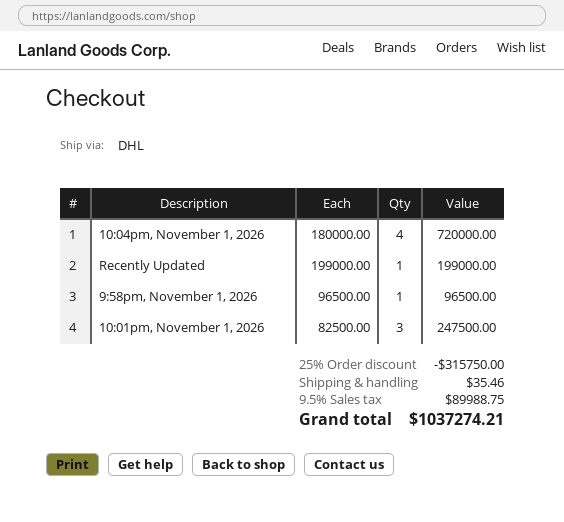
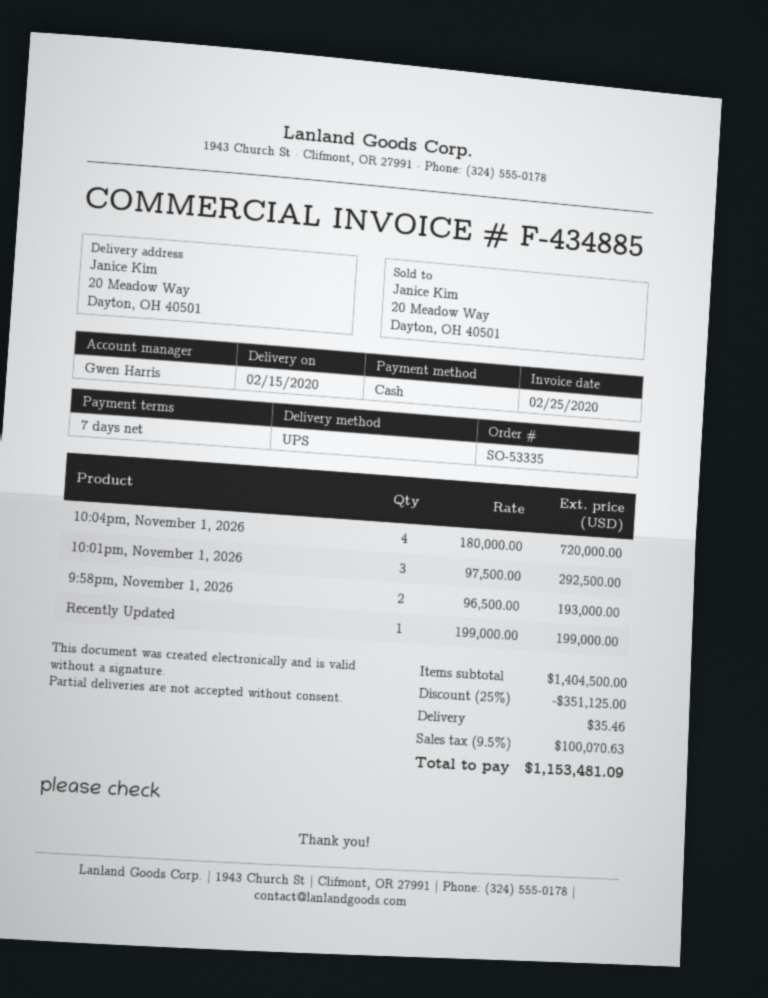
shipping method: DHL -> UPS
9:58pm, November 1, 2026: 1 x 96500.00 = 96500.00 -> 2 x 96500.00 = 193000.00
10:01pm, November 1, 2026: 3 x 82500.00 = 247500.00 -> 3 x 97500.00 = 292500.00
discount: 25% = 315750.00 -> 25% = 351125.00
tax: 9.5% = 89988.75 -> 9.5% = 100070.63
total: 1037274.21 -> 1153481.09

